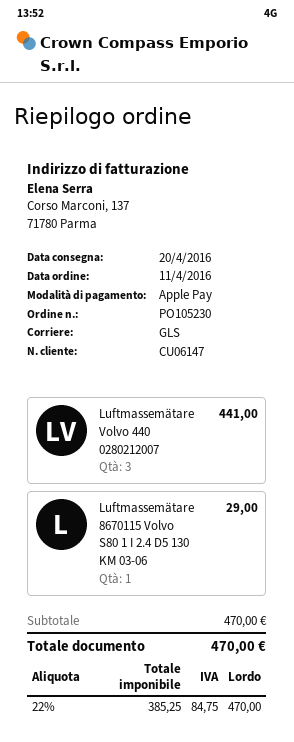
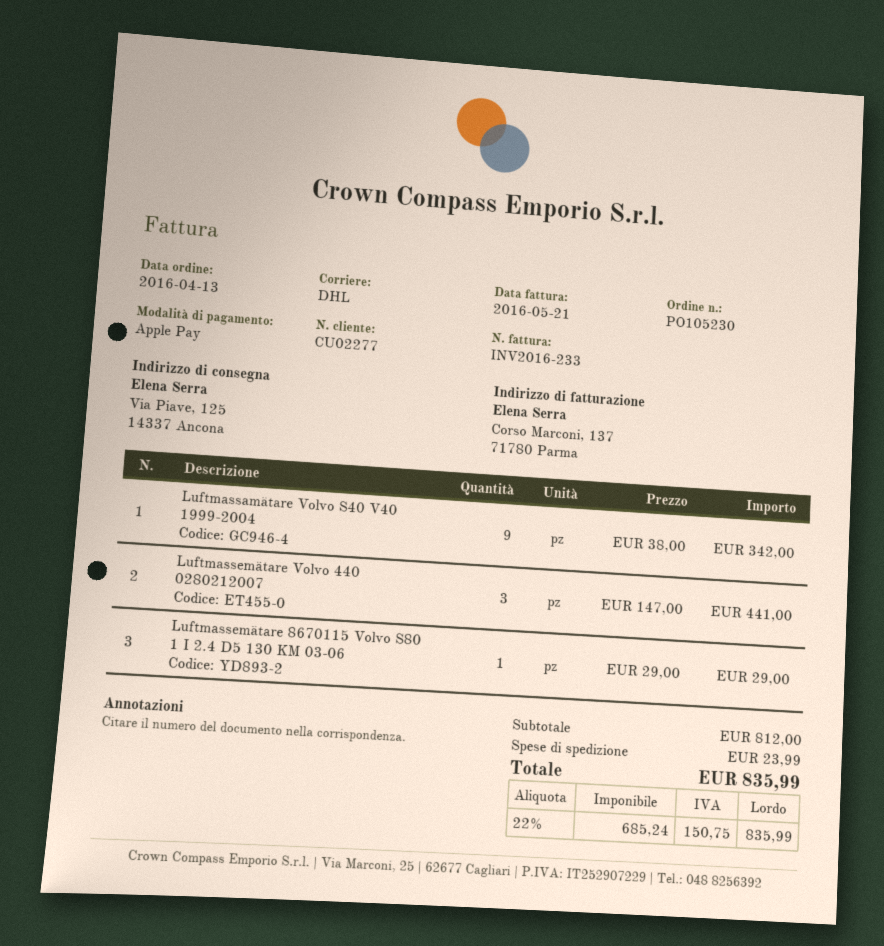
order date: 2016-04-11 -> 2016-04-13
customer number: CU06147 -> CU02277
shipping method: GLS -> DHL
Luftmassamätare Volvo S40 V40 1999-2004: none -> 9 for 342.00
subtotal: 470.00 -> 812.00
shipping: none -> 23.99
net: 385.25 -> 685.24
tax: 22% = 84.75 -> 22% = 150.75
total: 470.00 -> 835.99

